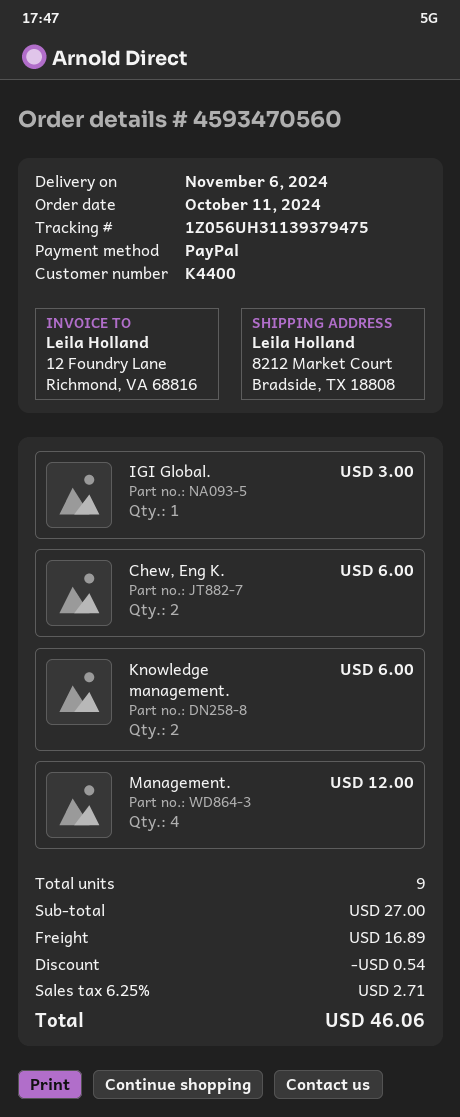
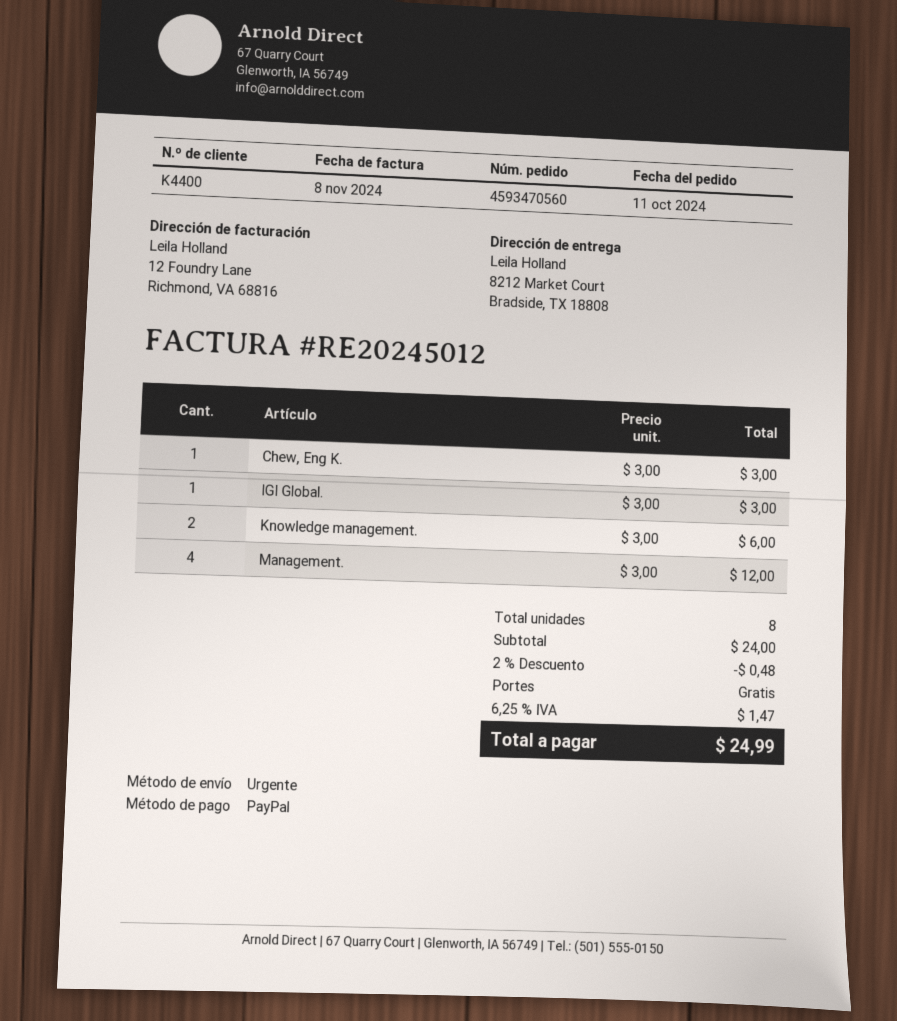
Chew, Eng K.: 2 for 6.00 -> 1 for 3.00
total quantity: 9 -> 8
subtotal: 27.00 -> 24.00
discount: 0.54 -> 0.48
shipping: 16.89 -> 0.00
tax: 6.25% = 2.71 -> 6.25% = 1.47
total: 46.06 -> 24.99

